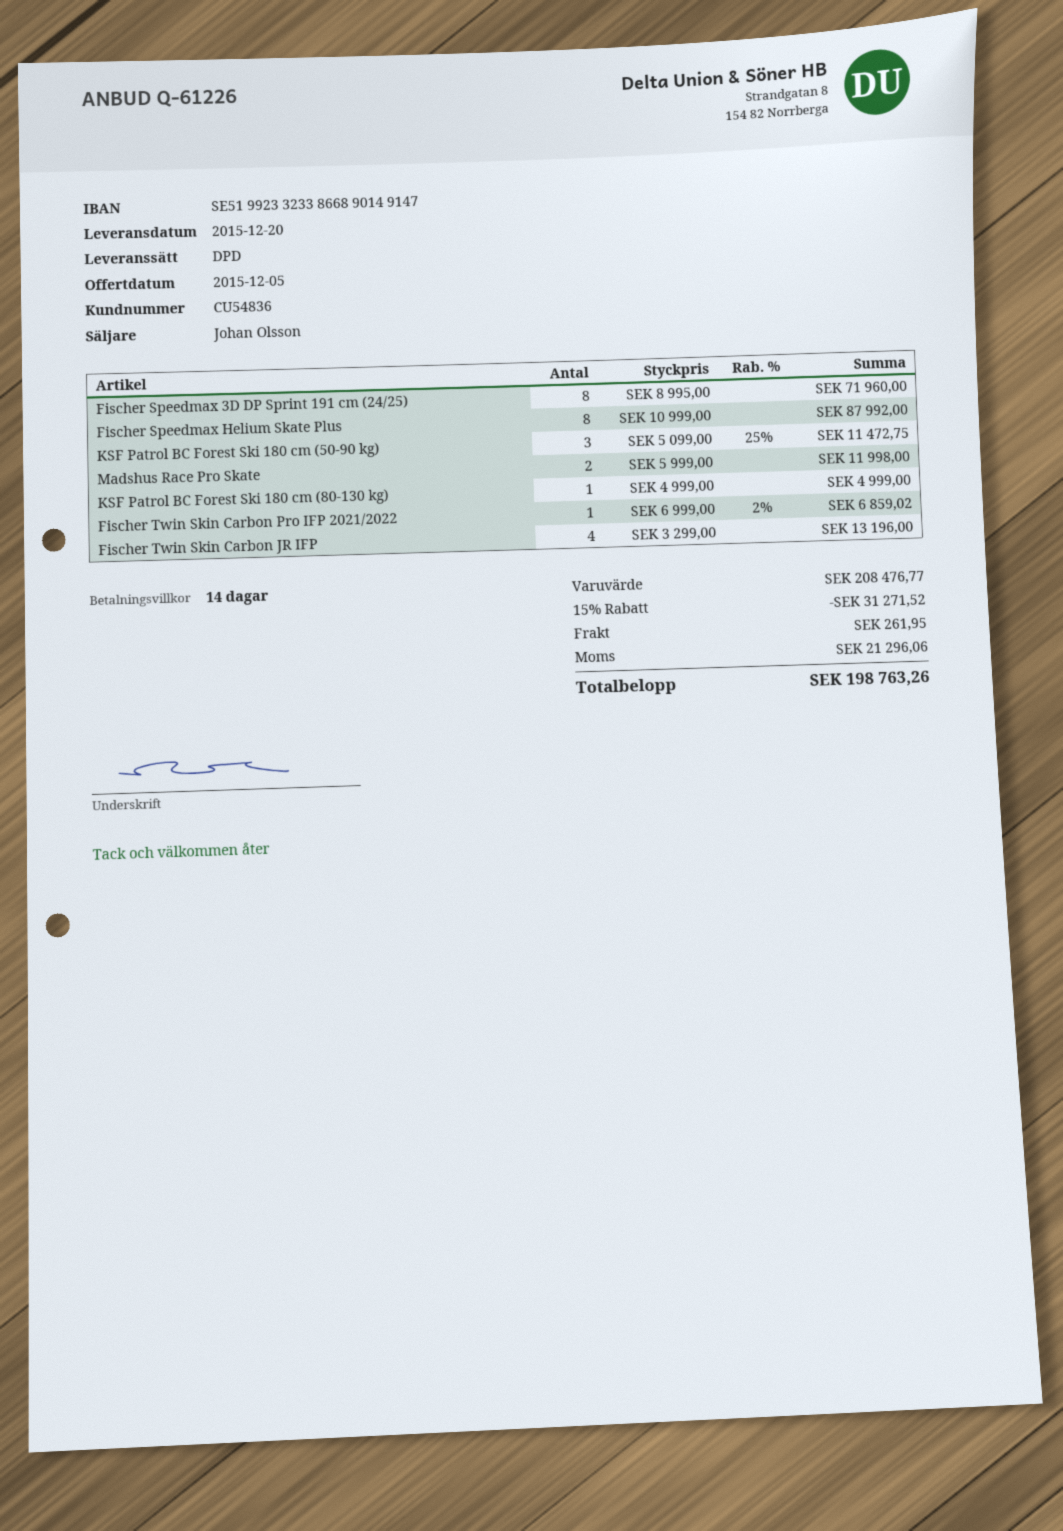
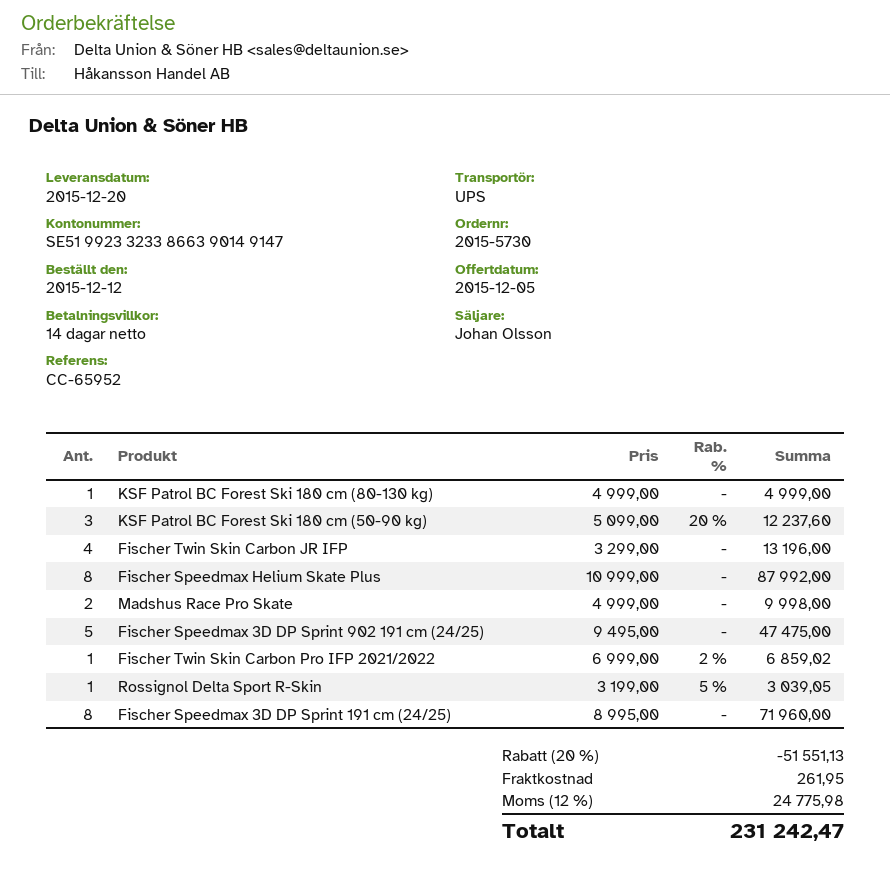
bank account: SE5199233233866890149147 -> SE5199233233866390149147
shipping method: DPD -> UPS
KSF Patrol BC Forest Ski 180 cm (50-90 kg): 3 x 5099.00 - 25% = 11472.75 -> 3 x 5099.00 - 20% = 12237.60
Madshus Race Pro Skate: 2 x 5999.00 = 11998.00 -> 2 x 4999.00 = 9998.00
Fischer Speedmax 3D DP Sprint 902 191 cm (24/25): none -> 5 x 9495.00 = 47475.00
Rossignol Delta Sport R-Skin: none -> 1 x 3199.00 - 5% = 3039.05
discount: 15% = 31271.52 -> 20% = 51551.13
tax: 21296.06 -> 24775.98
total: 198763.26 -> 231242.47

